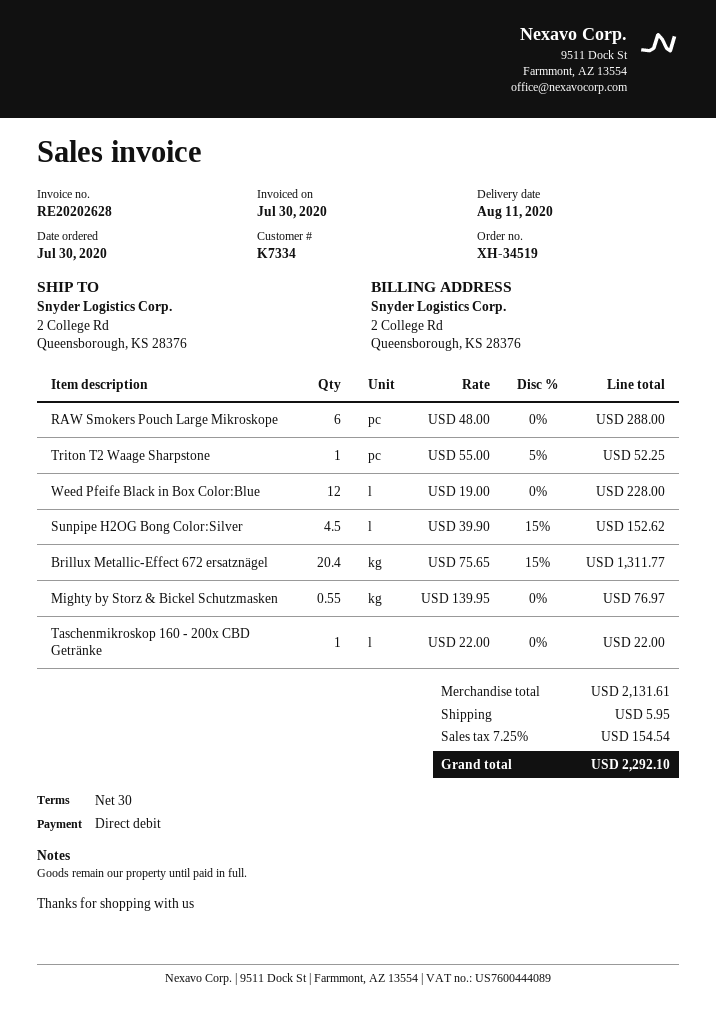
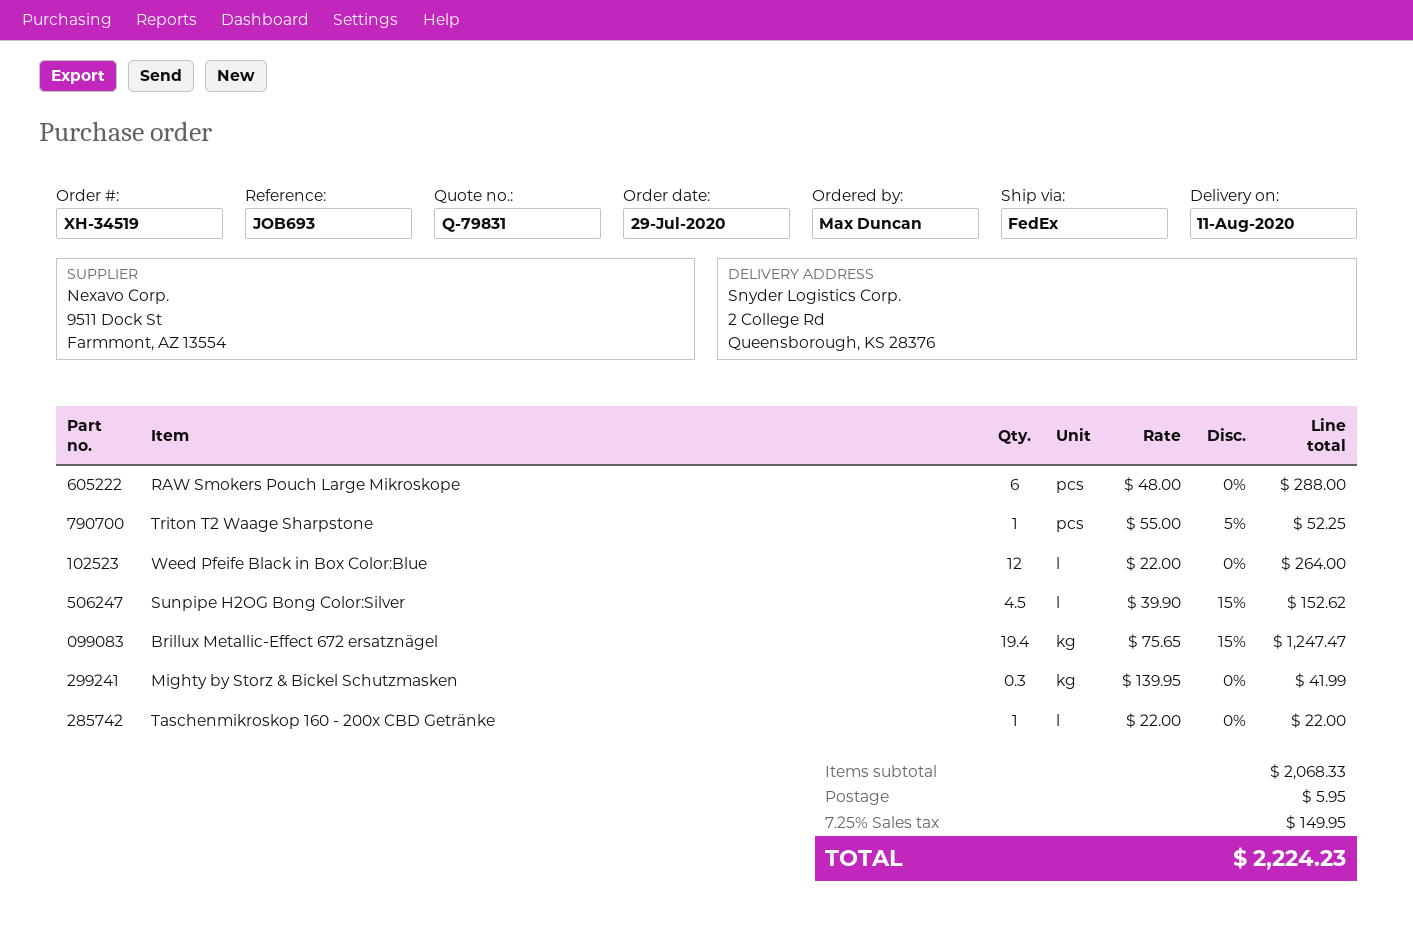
order date: 2020-07-30 -> 2020-07-29
Weed Pfeife Black in Box Color:Blue: 12 x 19.00 = 228.00 -> 12 x 22.00 = 264.00
Brillux Metallic-Effect 672 ersatznägel: 20.4 x 75.65 - 15% = 1311.77 -> 19.4 x 75.65 - 15% = 1247.47
Mighty by Storz & Bickel Schutzmasken: 0.55 x 139.95 = 76.97 -> 0.3 x 139.95 = 41.99
subtotal: 2131.61 -> 2068.33
tax: 7.25% = 154.54 -> 7.25% = 149.95
total: 2292.10 -> 2224.23

